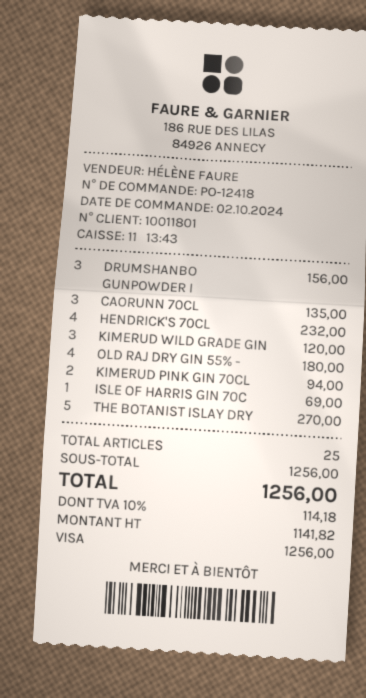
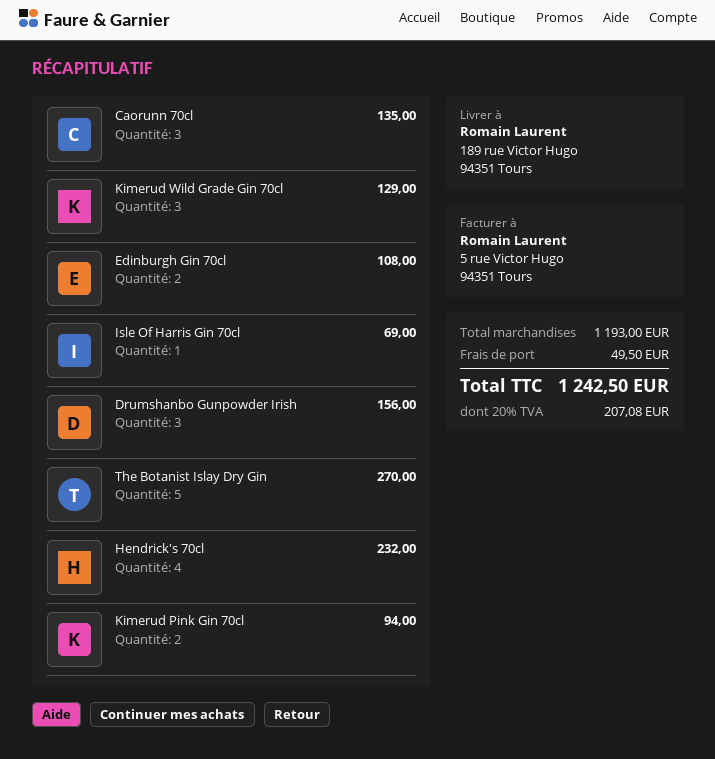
KIMERUD WILD GRADE GIN: 3 for 120.00 -> 3 for 129.00
OLD RAJ DRY GIN 55% -: 4 for 180.00 -> none
Edinburgh Gin 70cl: none -> 2 for 108.00
subtotal: 1256.00 -> 1193.00
shipping: none -> 49.50
tax: 10% = 114.18 -> 20% = 207.08
total: 1256.00 -> 1242.50

